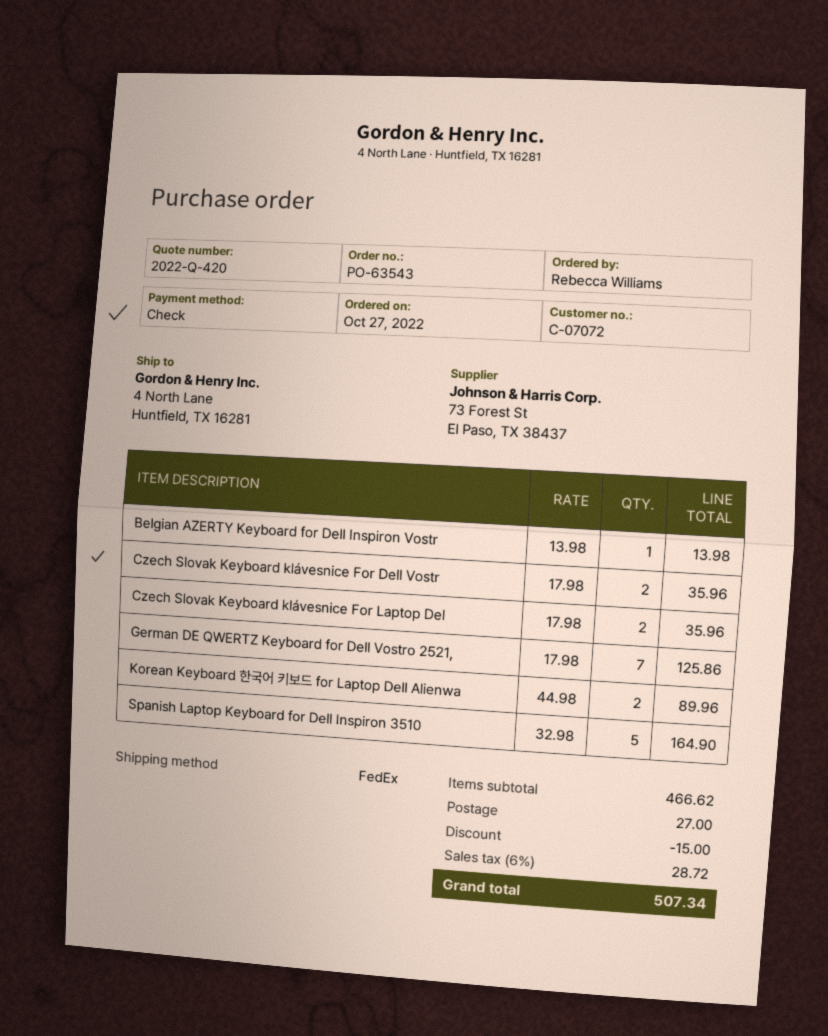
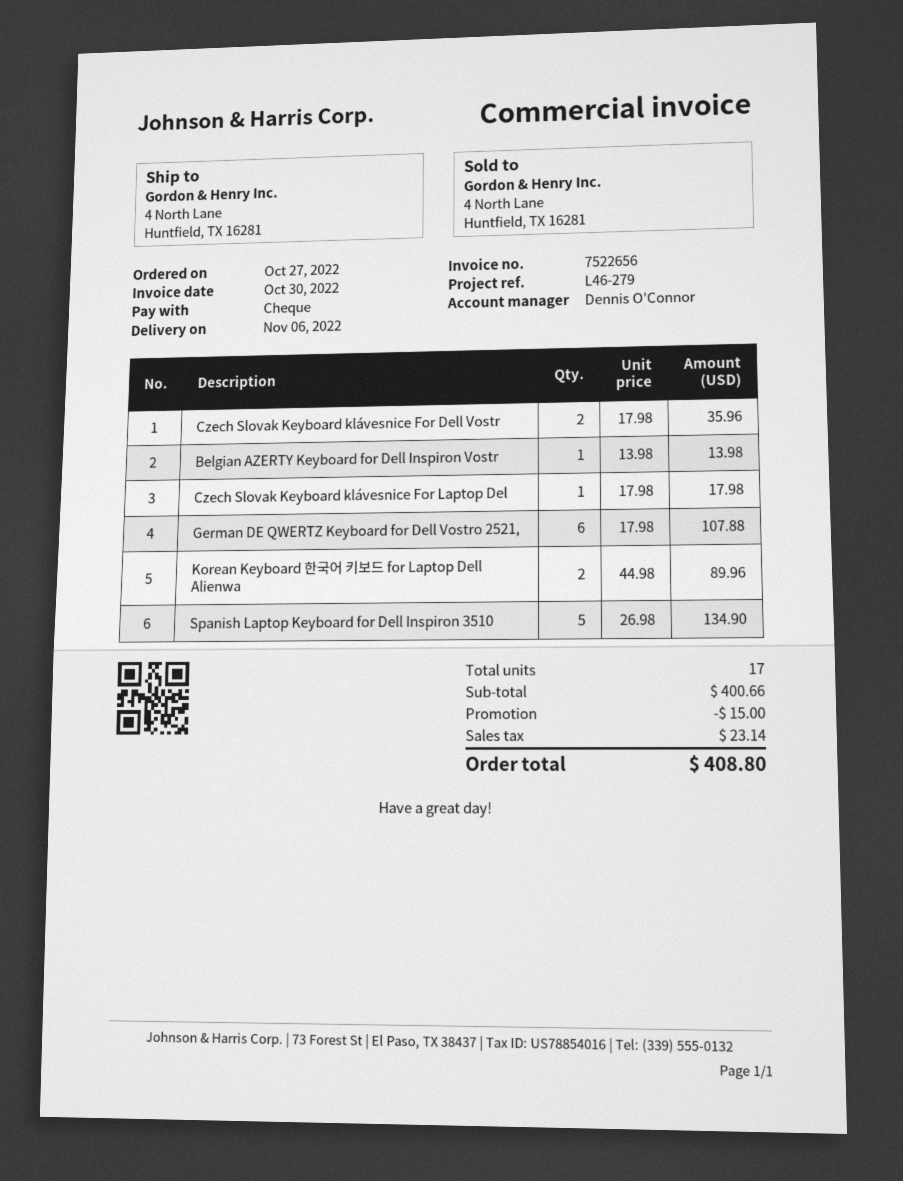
Czech Slovak Keyboard klávesnice For Laptop Del: 2 x 17.98 = 35.96 -> 1 x 17.98 = 17.98
German DE QWERTZ Keyboard for Dell Vostro 2521,: 7 x 17.98 = 125.86 -> 6 x 17.98 = 107.88
Spanish Laptop Keyboard for Dell Inspiron 3510: 5 x 32.98 = 164.90 -> 5 x 26.98 = 134.90
subtotal: 466.62 -> 400.66
shipping: 27.00 -> none
tax: 28.72 -> 23.14
total: 507.34 -> 408.80

